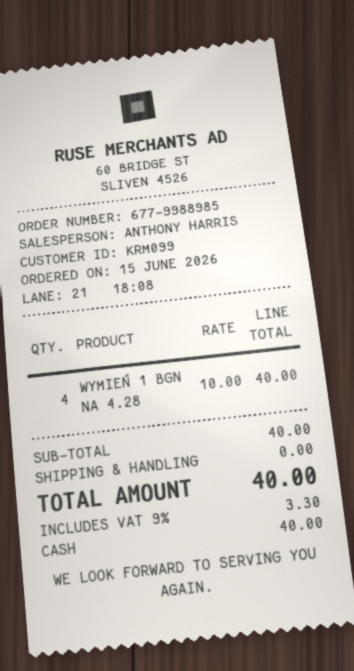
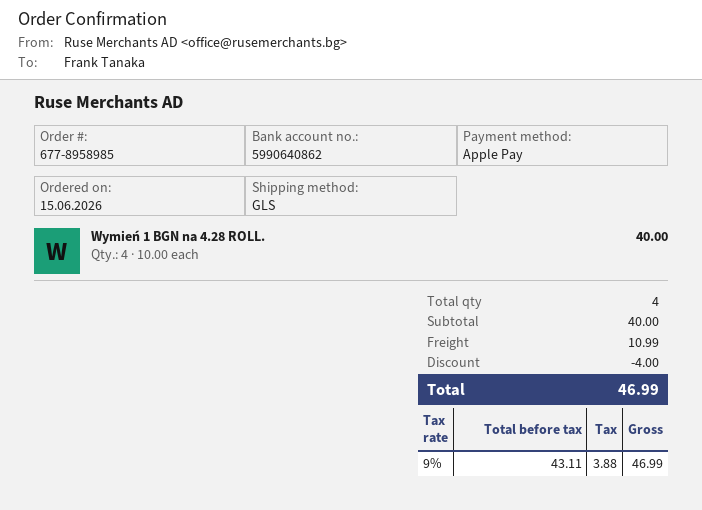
order number: 677-9988985 -> 677-8958985
payment method: cash -> Apple Pay
discount: none -> 4.00
shipping: 0.00 -> 10.99
tax: 9% = 3.30 -> 9% = 3.88
total: 40.00 -> 46.99

